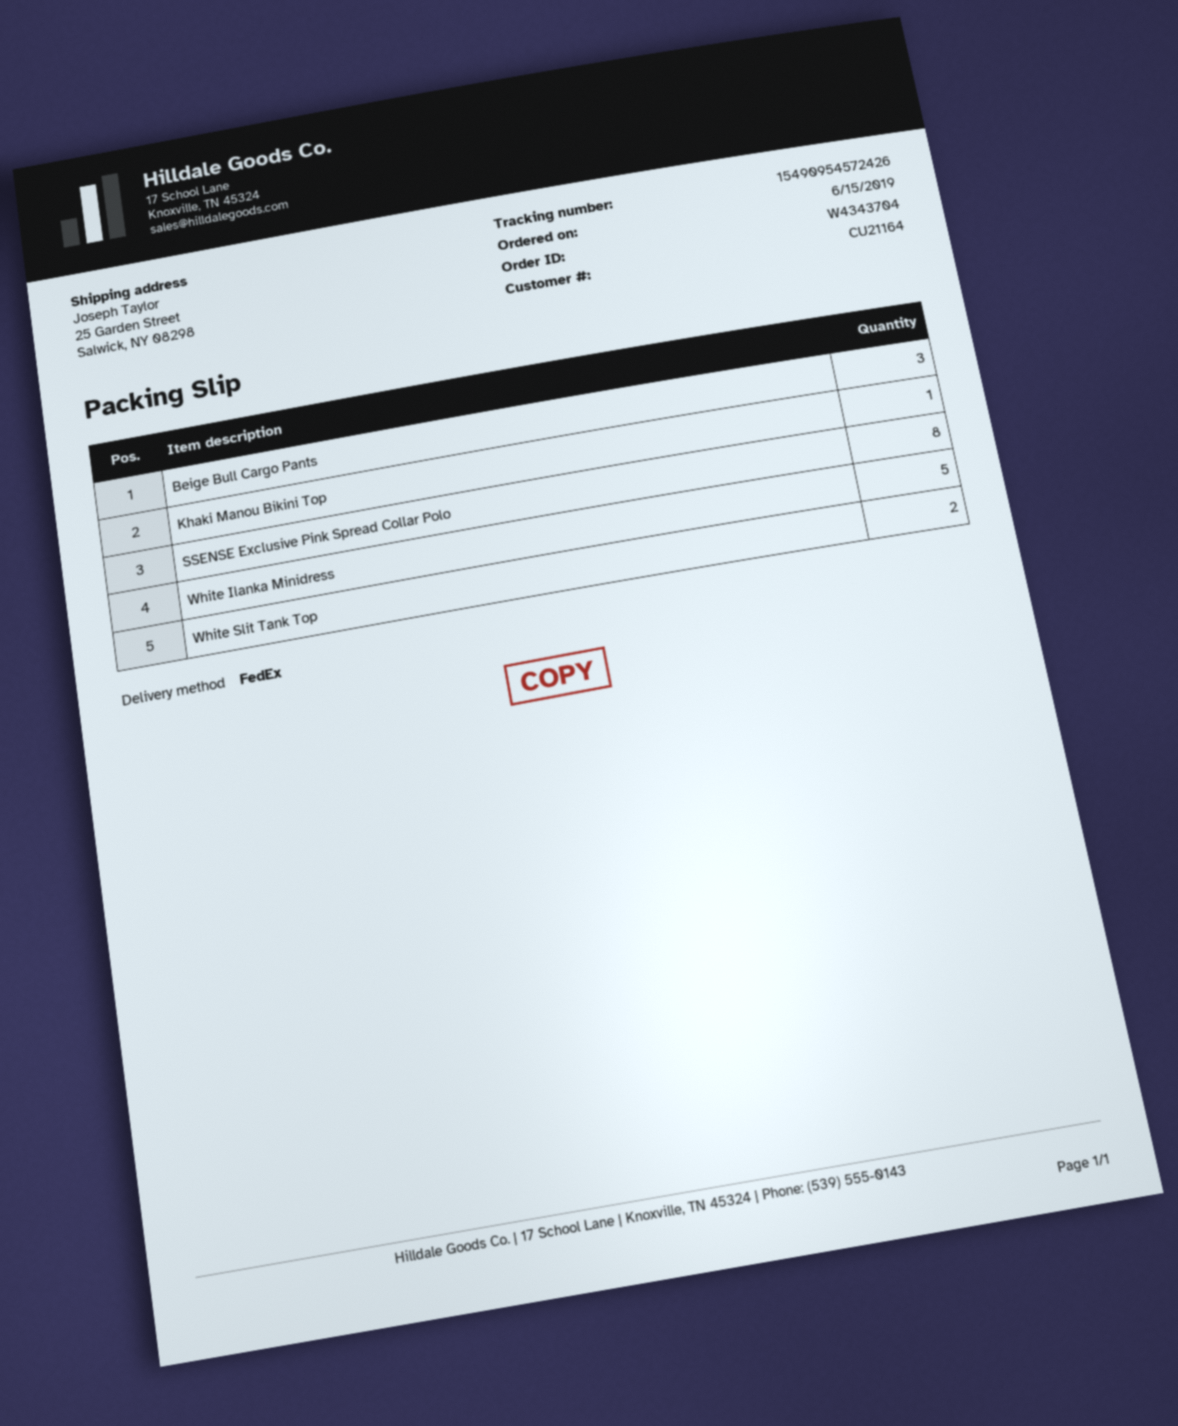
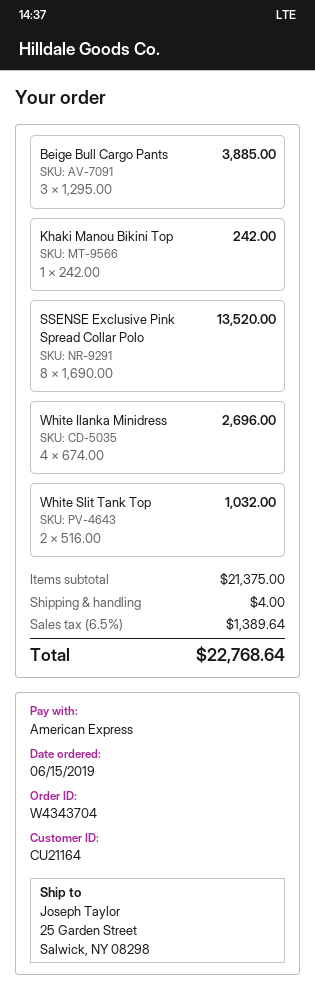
White Ilanka Minidress: 5 -> 4

